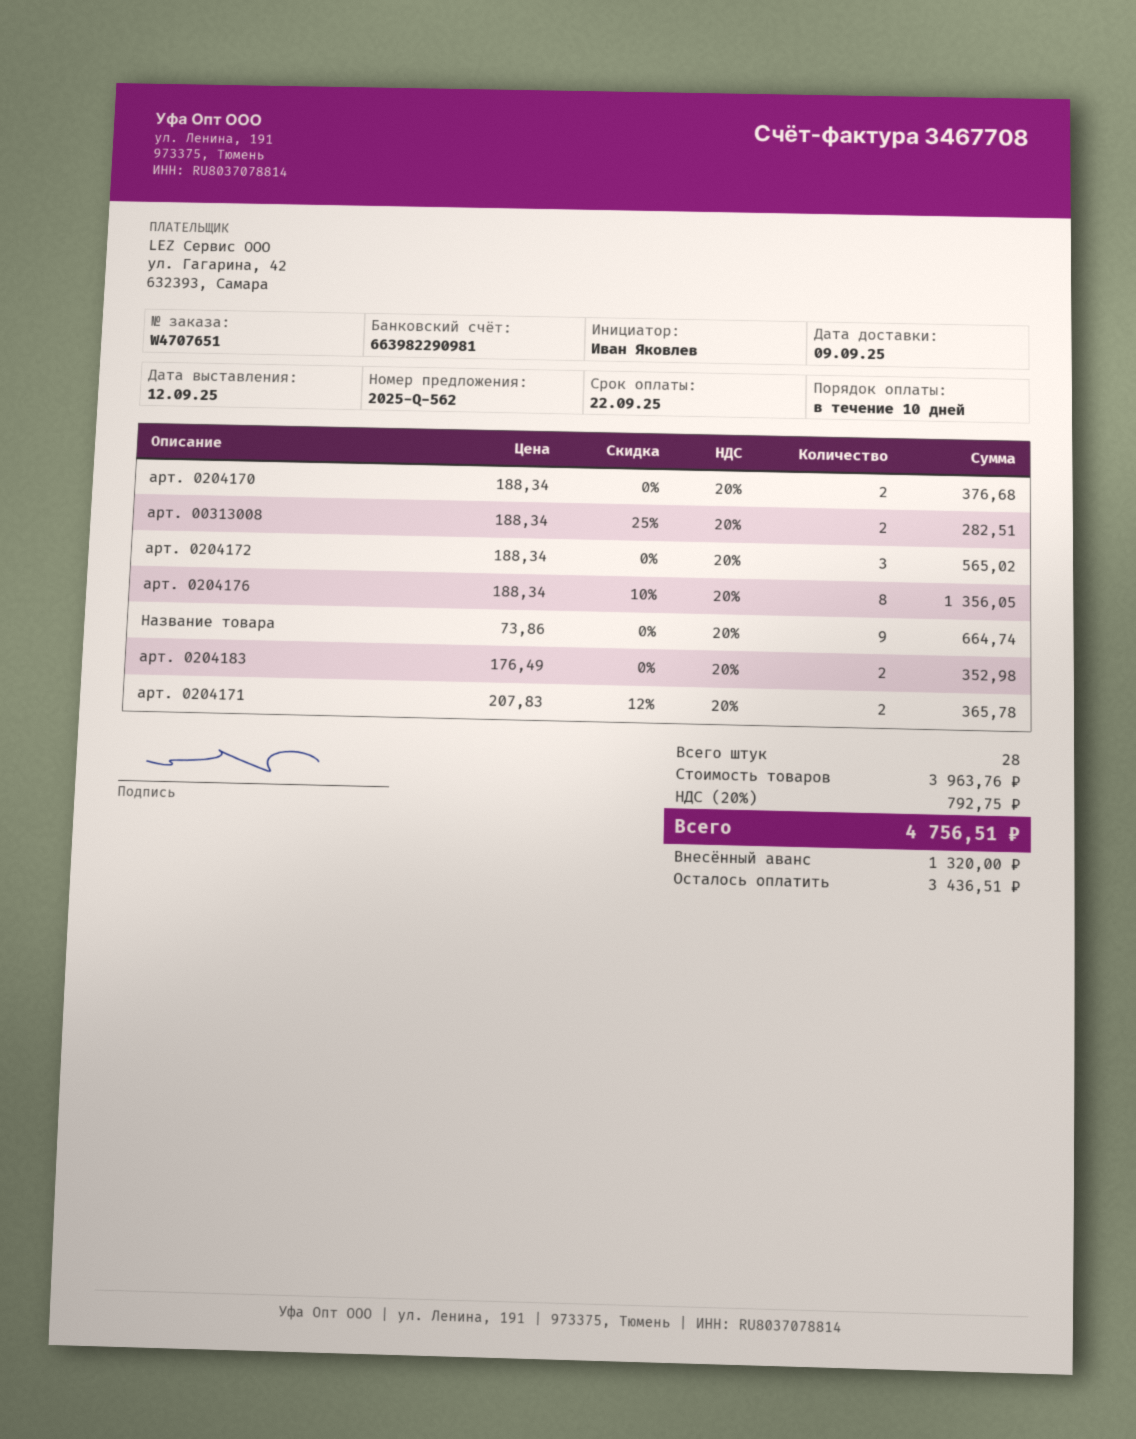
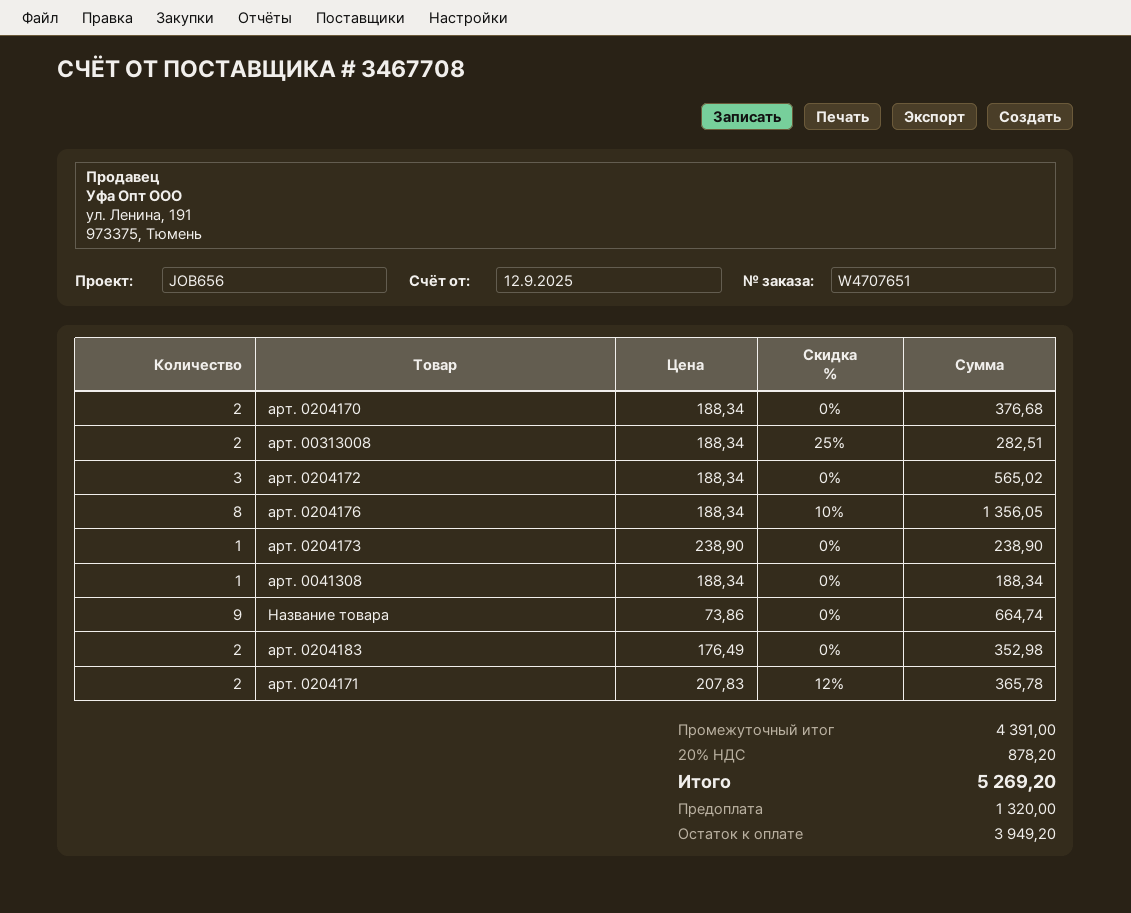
арт. 0204173: none -> 1 x 238.90 = 238.90
арт. 0041308: none -> 1 x 188.34 = 188.34
subtotal: 3963.76 -> 4391.00
tax: 20% = 792.75 -> 20% = 878.20
total: 4756.51 -> 5269.20
balance: 3436.51 -> 3949.20

